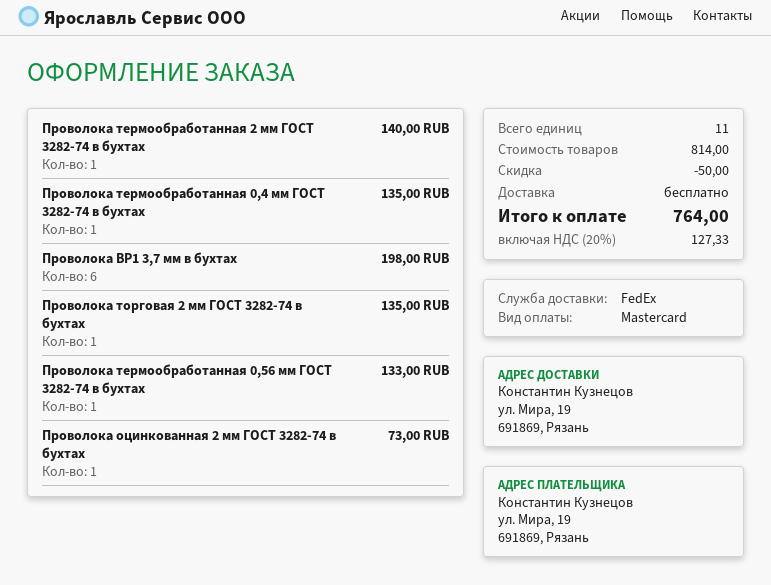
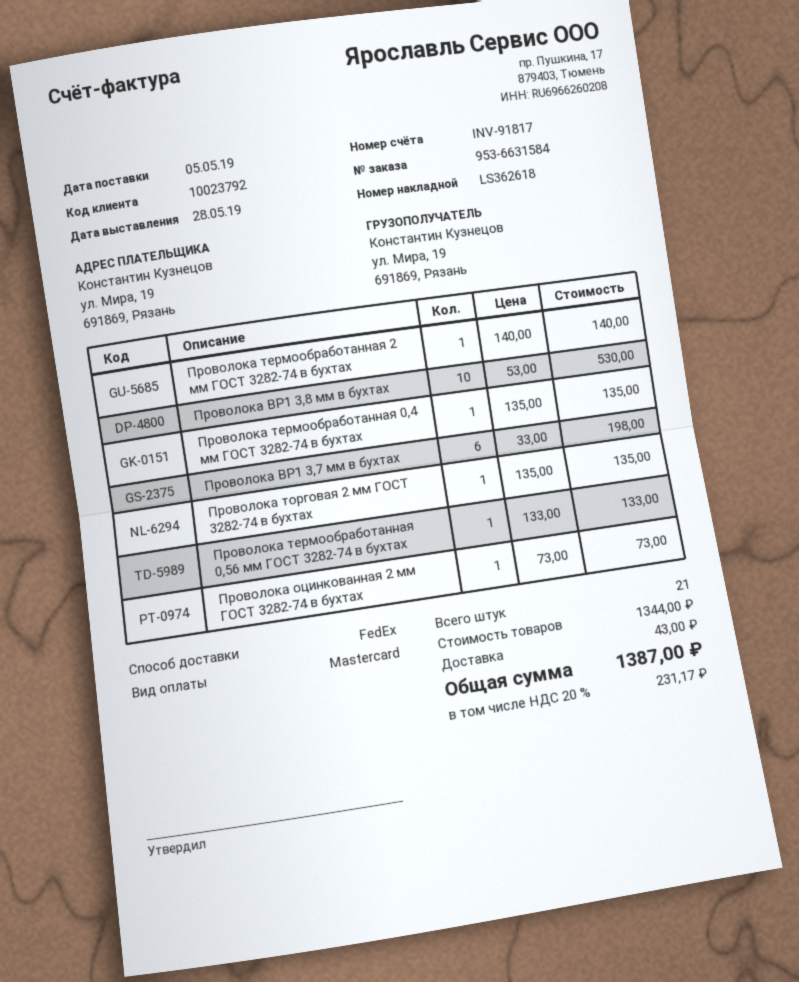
Проволока ВР1 3,8 мм в бухтах: none -> 10 for 530.00
total quantity: 11 -> 21
subtotal: 814.00 -> 1344.00
discount: 50.00 -> none
shipping: 0.00 -> 43.00
tax: 20% = 127.33 -> 20% = 231.17
total: 764.00 -> 1387.00

